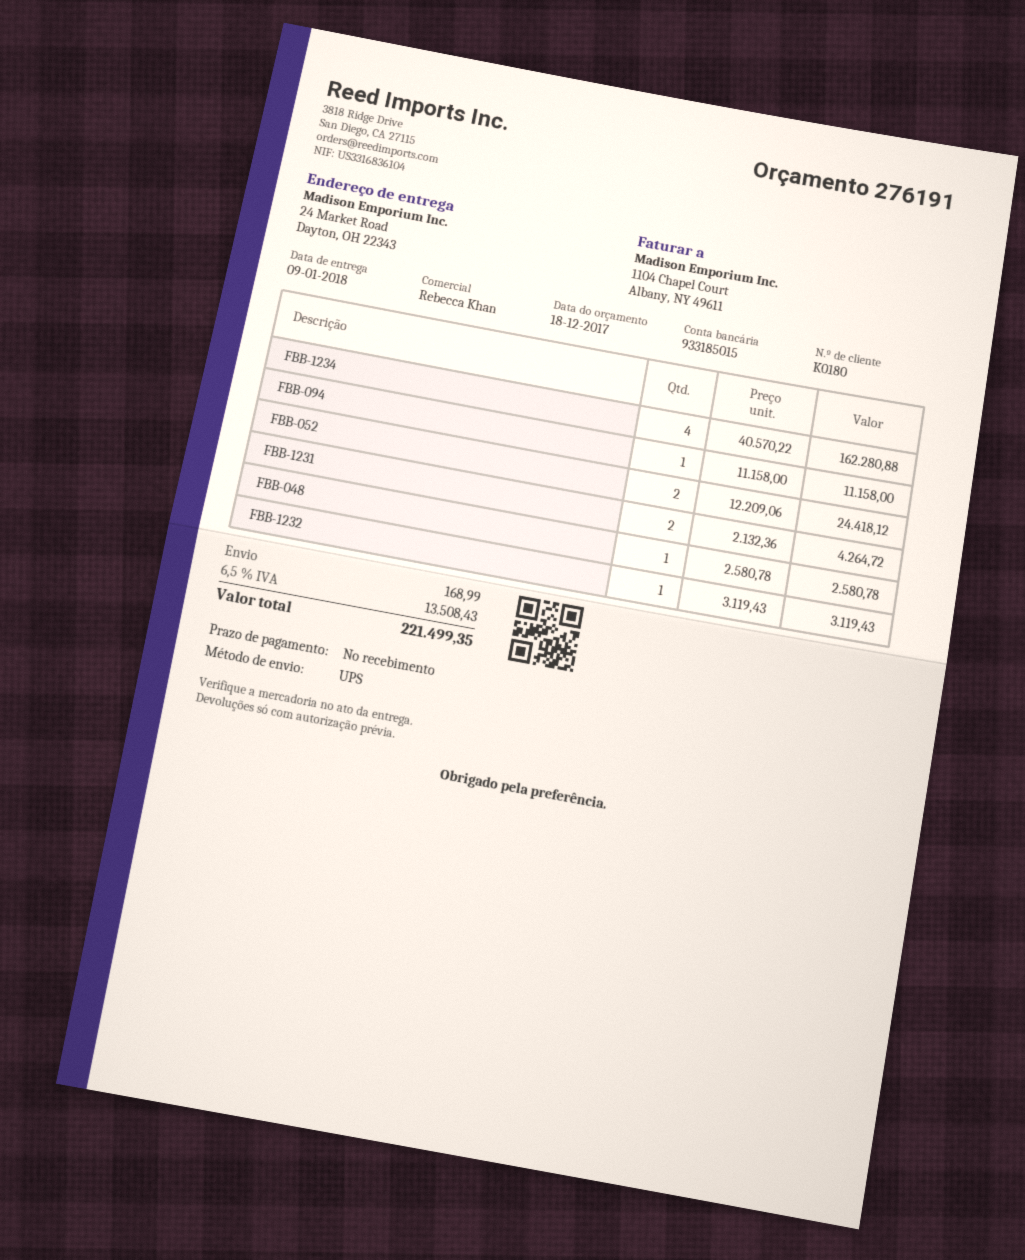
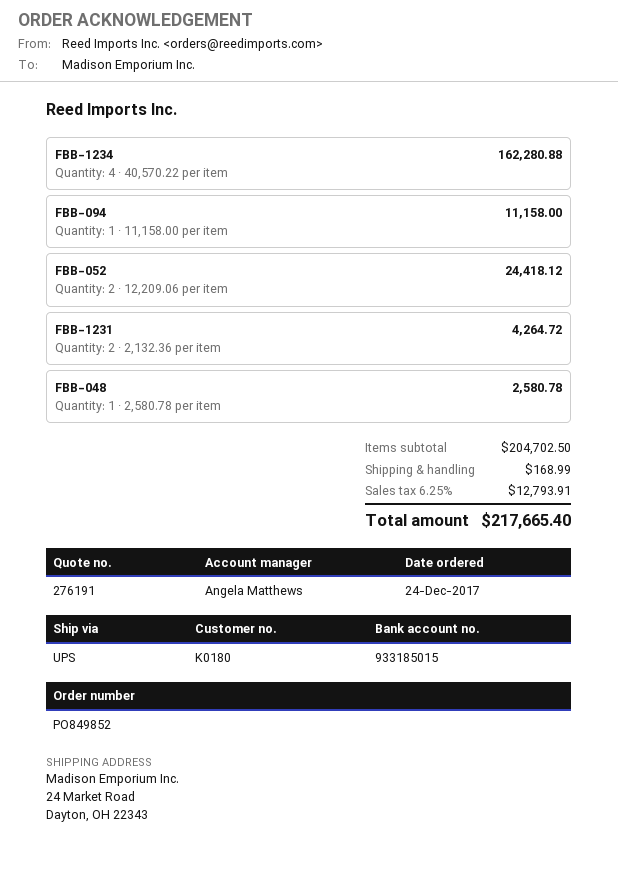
sales rep: Rebecca Khan -> Angela Matthews
FBB-1232: 1 x 3119.43 = 3119.43 -> none
tax: 6.5% = 13508.43 -> 6.25% = 12793.91
total: 221499.35 -> 217665.40

